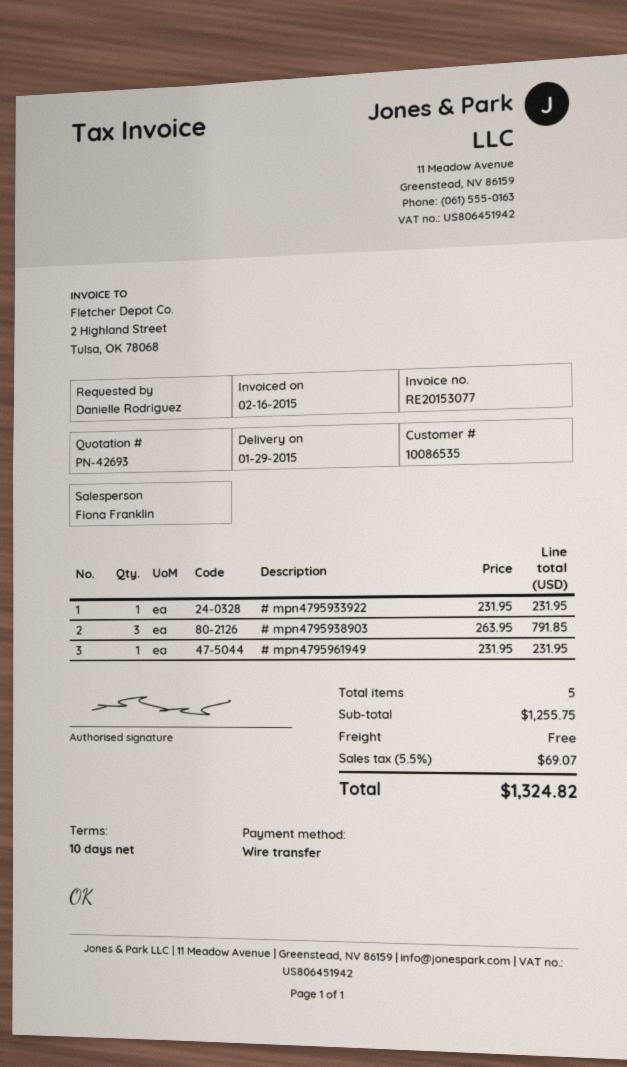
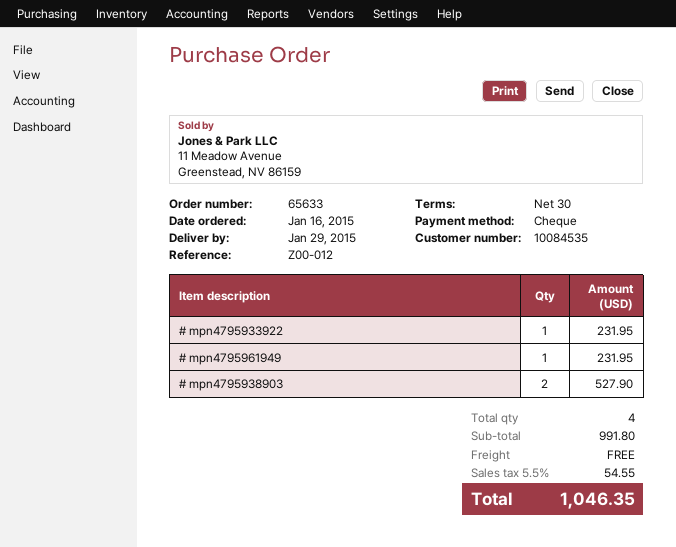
payment terms: 10 days -> 30 days
customer number: 10086535 -> 10084535
payment method: bank transfer -> cheque
# mpn4795938903: 3 for 791.85 -> 2 for 527.90
total quantity: 5 -> 4
subtotal: 1255.75 -> 991.80
tax: 5.5% = 69.07 -> 5.5% = 54.55
total: 1324.82 -> 1046.35

